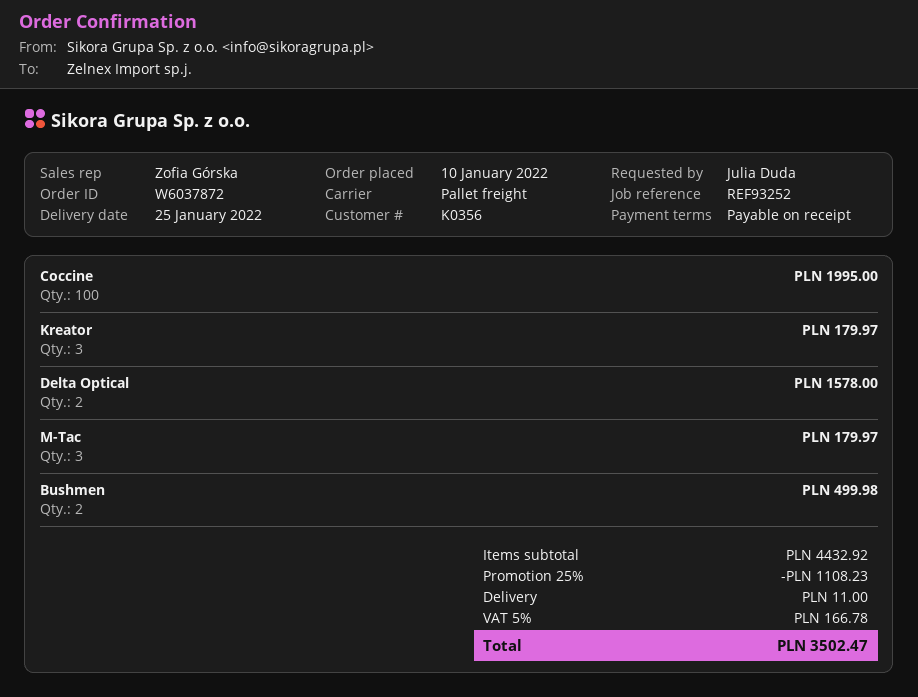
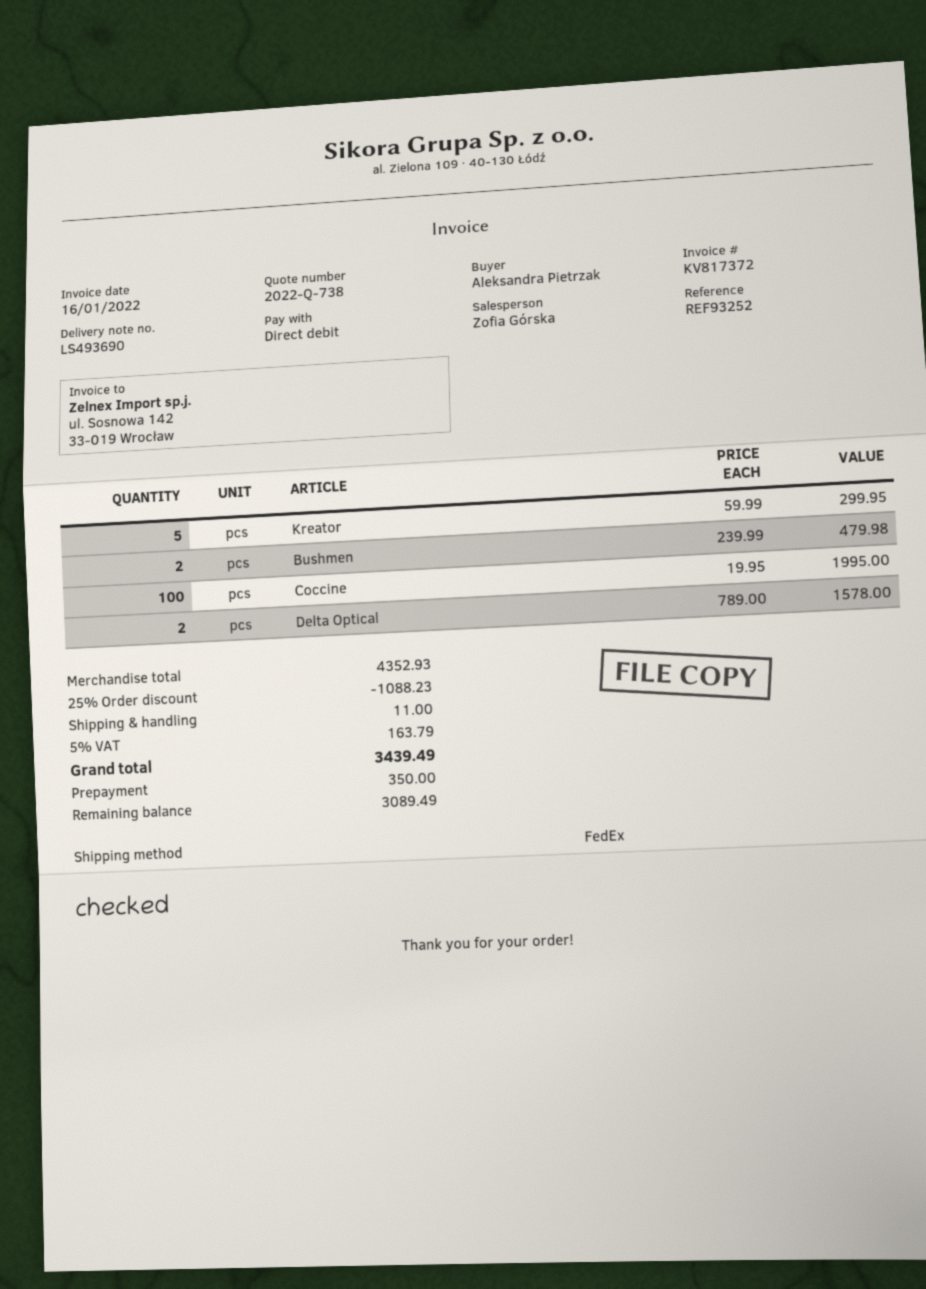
ordered by: Julia Duda -> Aleksandra Pietrzak
shipping method: pallet freight -> FedEx
Kreator: 3 for 179.97 -> 5 for 299.95
M-Tac: 3 for 179.97 -> none
Bushmen: 2 for 499.98 -> 2 for 479.98
subtotal: 4432.92 -> 4352.93
discount: 25% = 1108.23 -> 25% = 1088.23
tax: 5% = 166.78 -> 5% = 163.79
total: 3502.47 -> 3439.49

